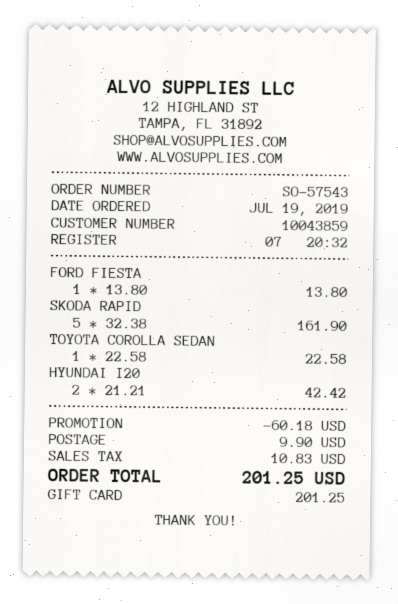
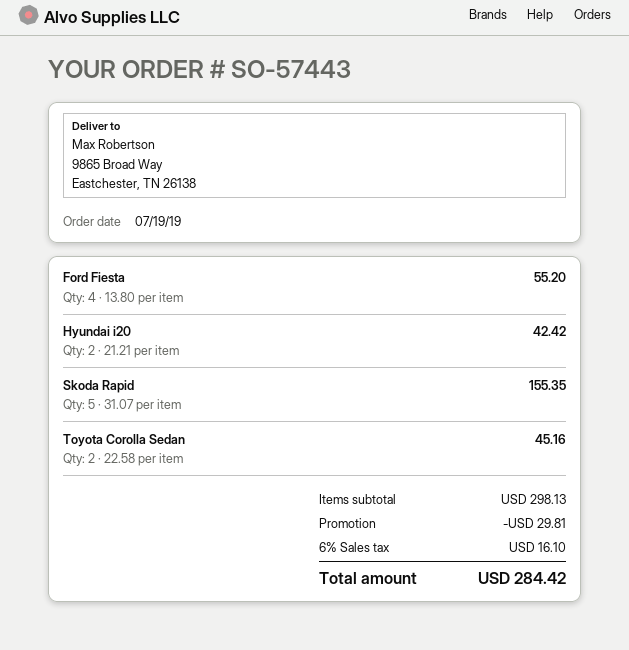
order number: SO-57543 -> SO-57443
FORD FIESTA: 1 x 13.80 = 13.80 -> 4 x 13.80 = 55.20
SKODA RAPID: 5 x 32.38 = 161.90 -> 5 x 31.07 = 155.35
TOYOTA COROLLA SEDAN: 1 x 22.58 = 22.58 -> 2 x 22.58 = 45.16
discount: 60.18 -> 29.81
shipping: 9.90 -> none
tax: 10.83 -> 16.10
total: 201.25 -> 284.42

